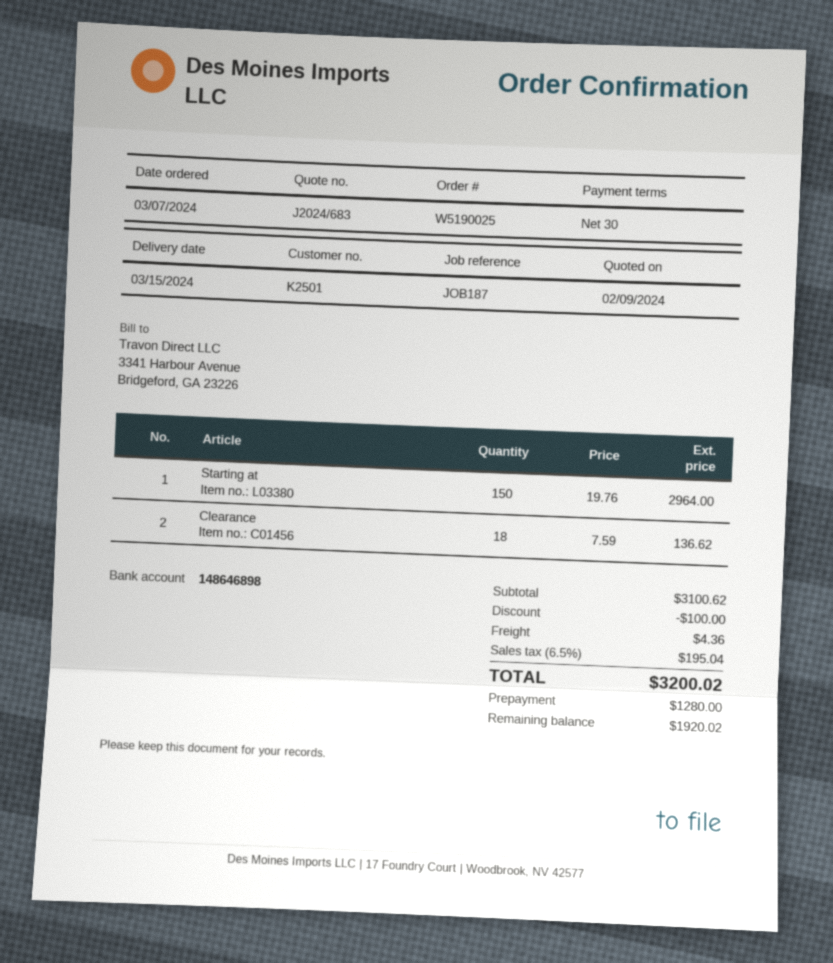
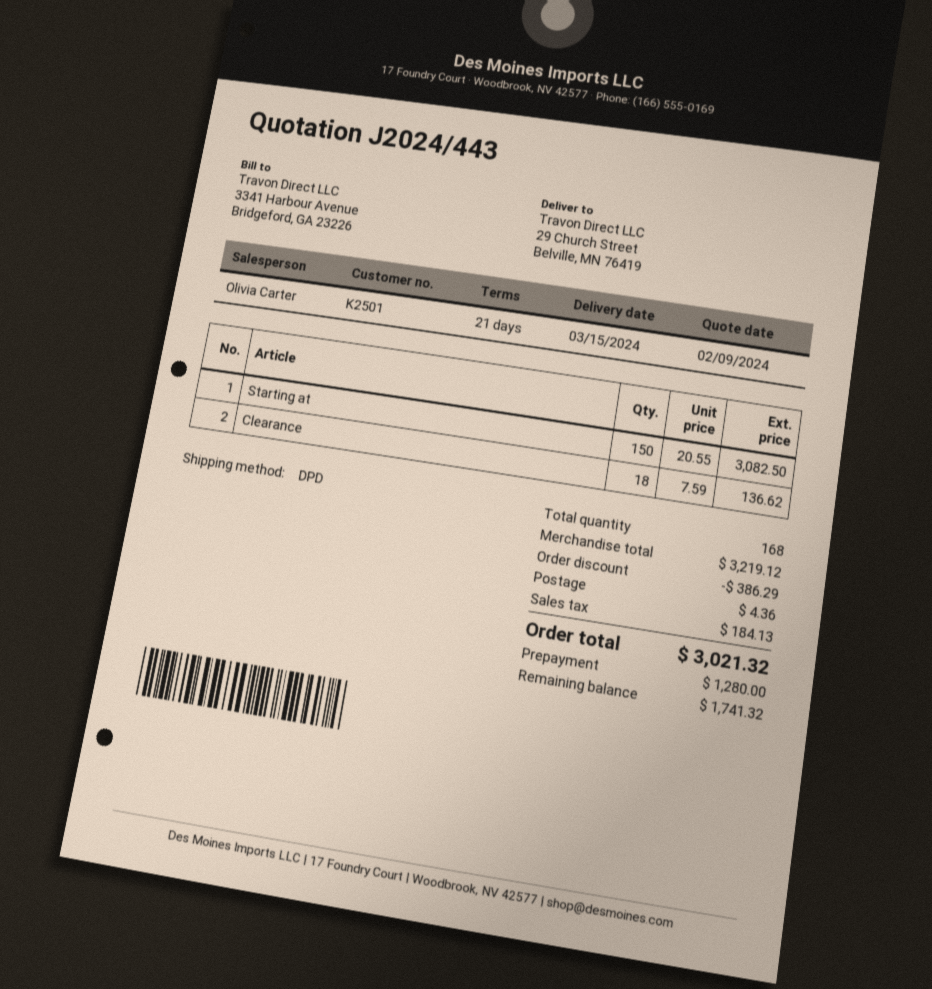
quote number: J2024/683 -> J2024/443
payment terms: 30 days -> 21 days
Starting at: 150 x 19.76 = 2964.00 -> 150 x 20.55 = 3082.50
subtotal: 3100.62 -> 3219.12
discount: 100.00 -> 386.29
tax: 195.04 -> 184.13
total: 3200.02 -> 3021.32
balance: 1920.02 -> 1741.32

